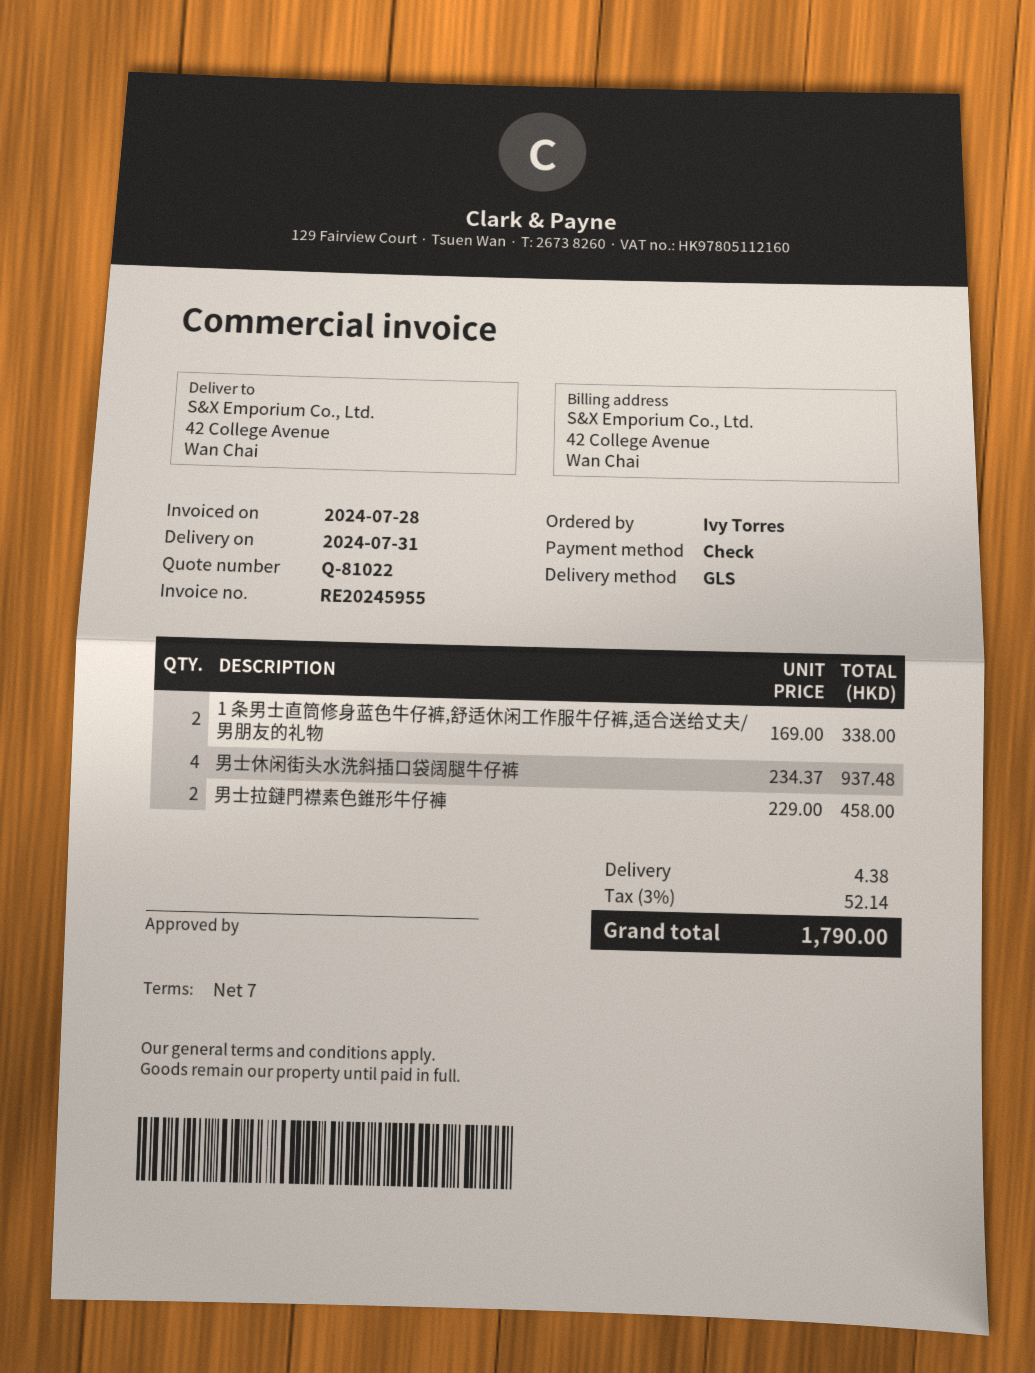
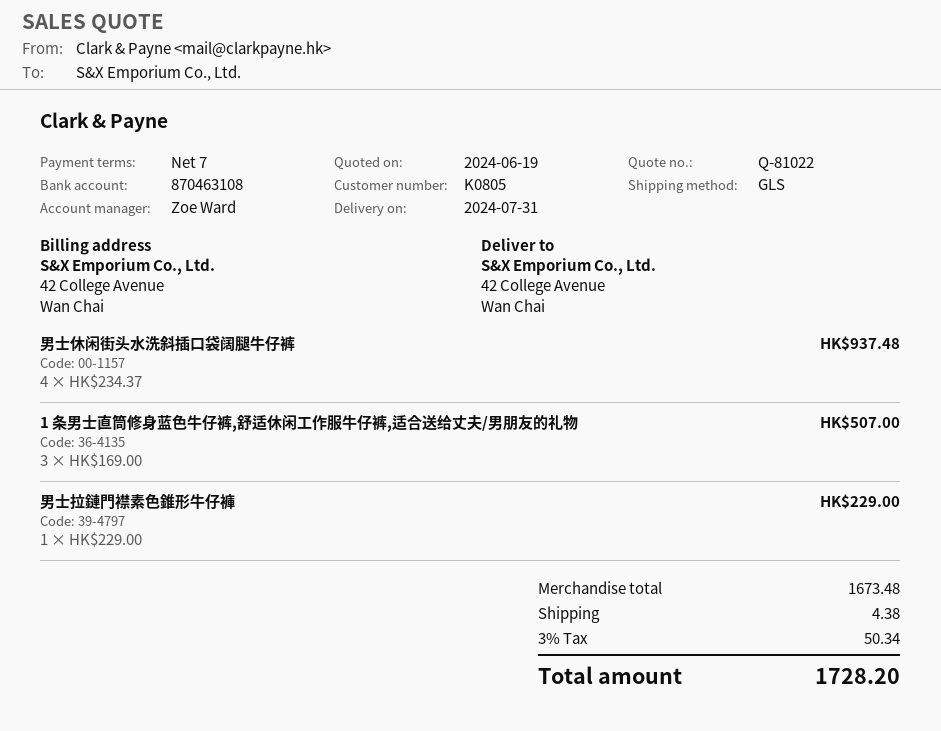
1 条男士直筒修身蓝色牛仔裤,舒适休闲工作服牛仔裤,适合送给丈夫/男朋友的礼物: 2 x 169.00 = 338.00 -> 3 x 169.00 = 507.00
男士拉鏈門襟素色錐形牛仔褲: 2 x 229.00 = 458.00 -> 1 x 229.00 = 229.00
tax: 3% = 52.14 -> 3% = 50.34
total: 1790.00 -> 1728.20

